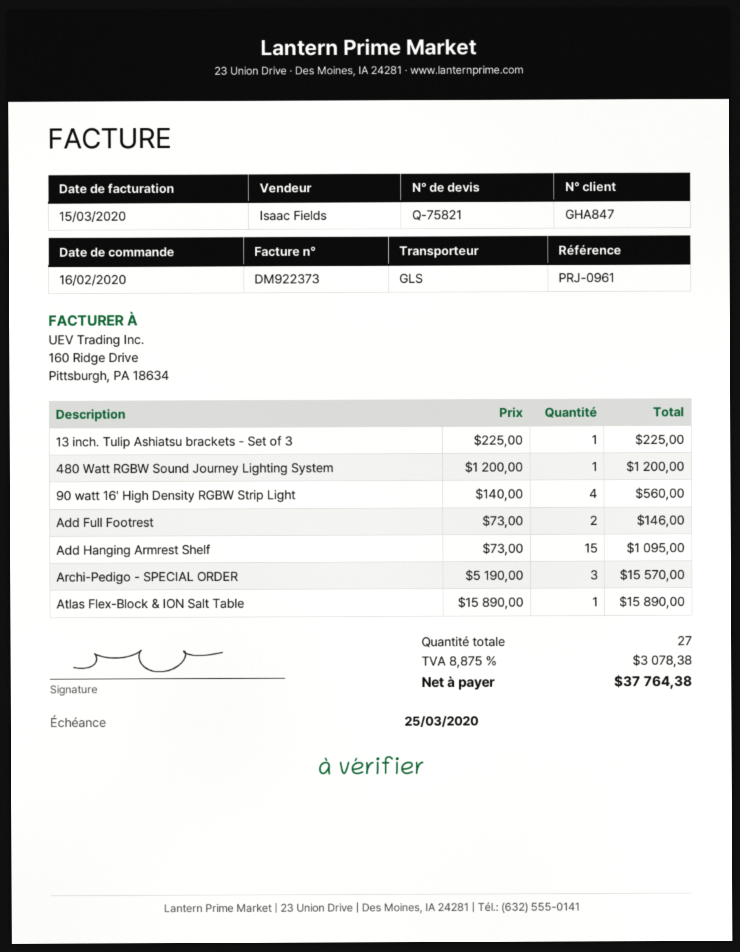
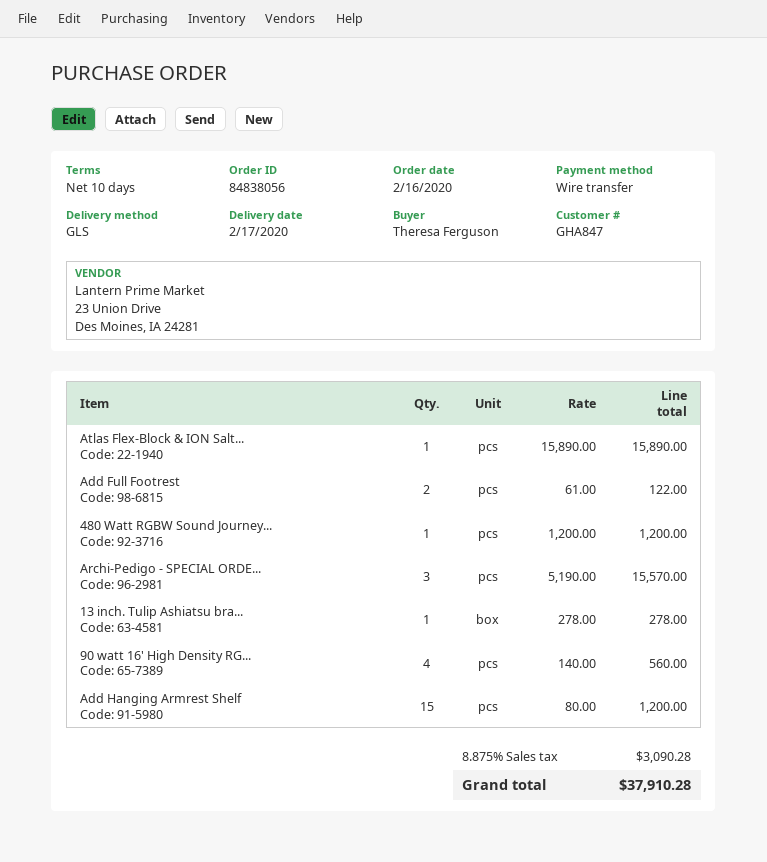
13 inch. Tulip Ashiatsu brackets - Set of 3: 1 x 225.00 = 225.00 -> 1 x 278.00 = 278.00
Add Full Footrest: 2 x 73.00 = 146.00 -> 2 x 61.00 = 122.00
Add Hanging Armrest Shelf: 15 x 73.00 = 1095.00 -> 15 x 80.00 = 1200.00
tax: 8.875% = 3078.38 -> 8.875% = 3090.28
total: 37764.38 -> 37910.28

